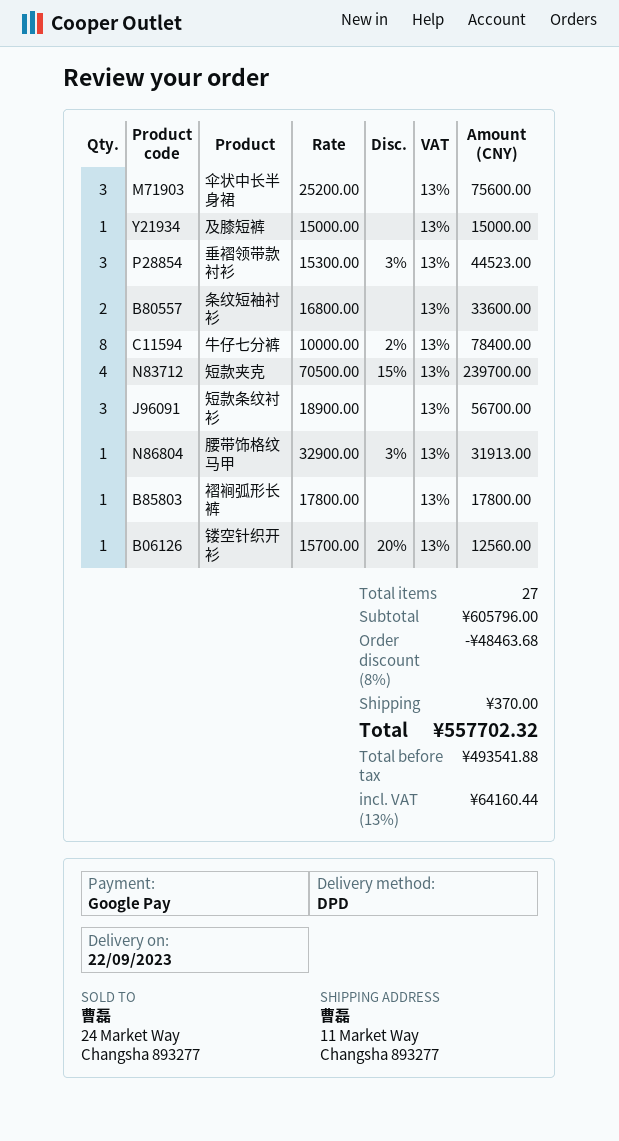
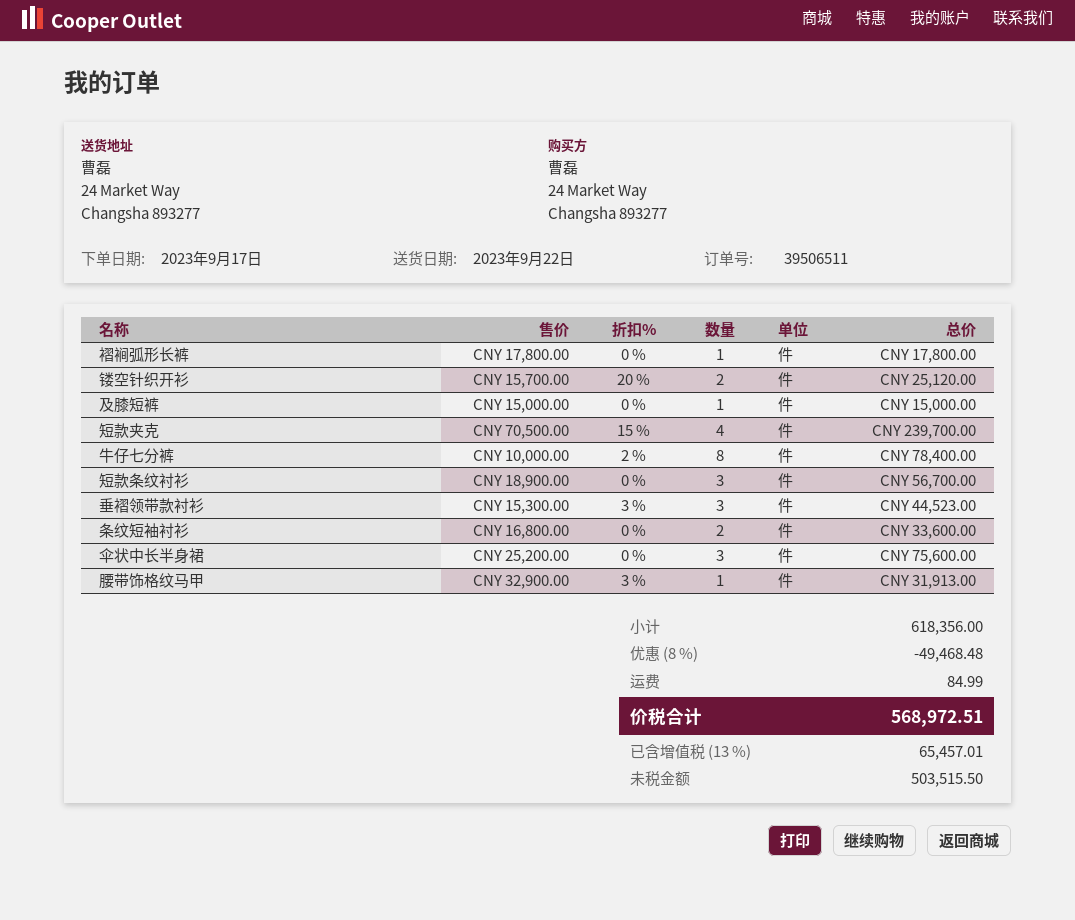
ship to: 11 Market Way, Changsha 893277 -> 24 Market Way, Changsha 893277
镂空针织开衫: 1 x 15700.00 - 20% = 12560.00 -> 2 x 15700.00 - 20% = 25120.00
subtotal: 605796.00 -> 618356.00
discount: 8% = 48463.68 -> 8% = 49468.48
shipping: 370.00 -> 84.99
net: 493541.88 -> 503515.50
tax: 13% = 64160.44 -> 13% = 65457.01
total: 557702.32 -> 568972.51

